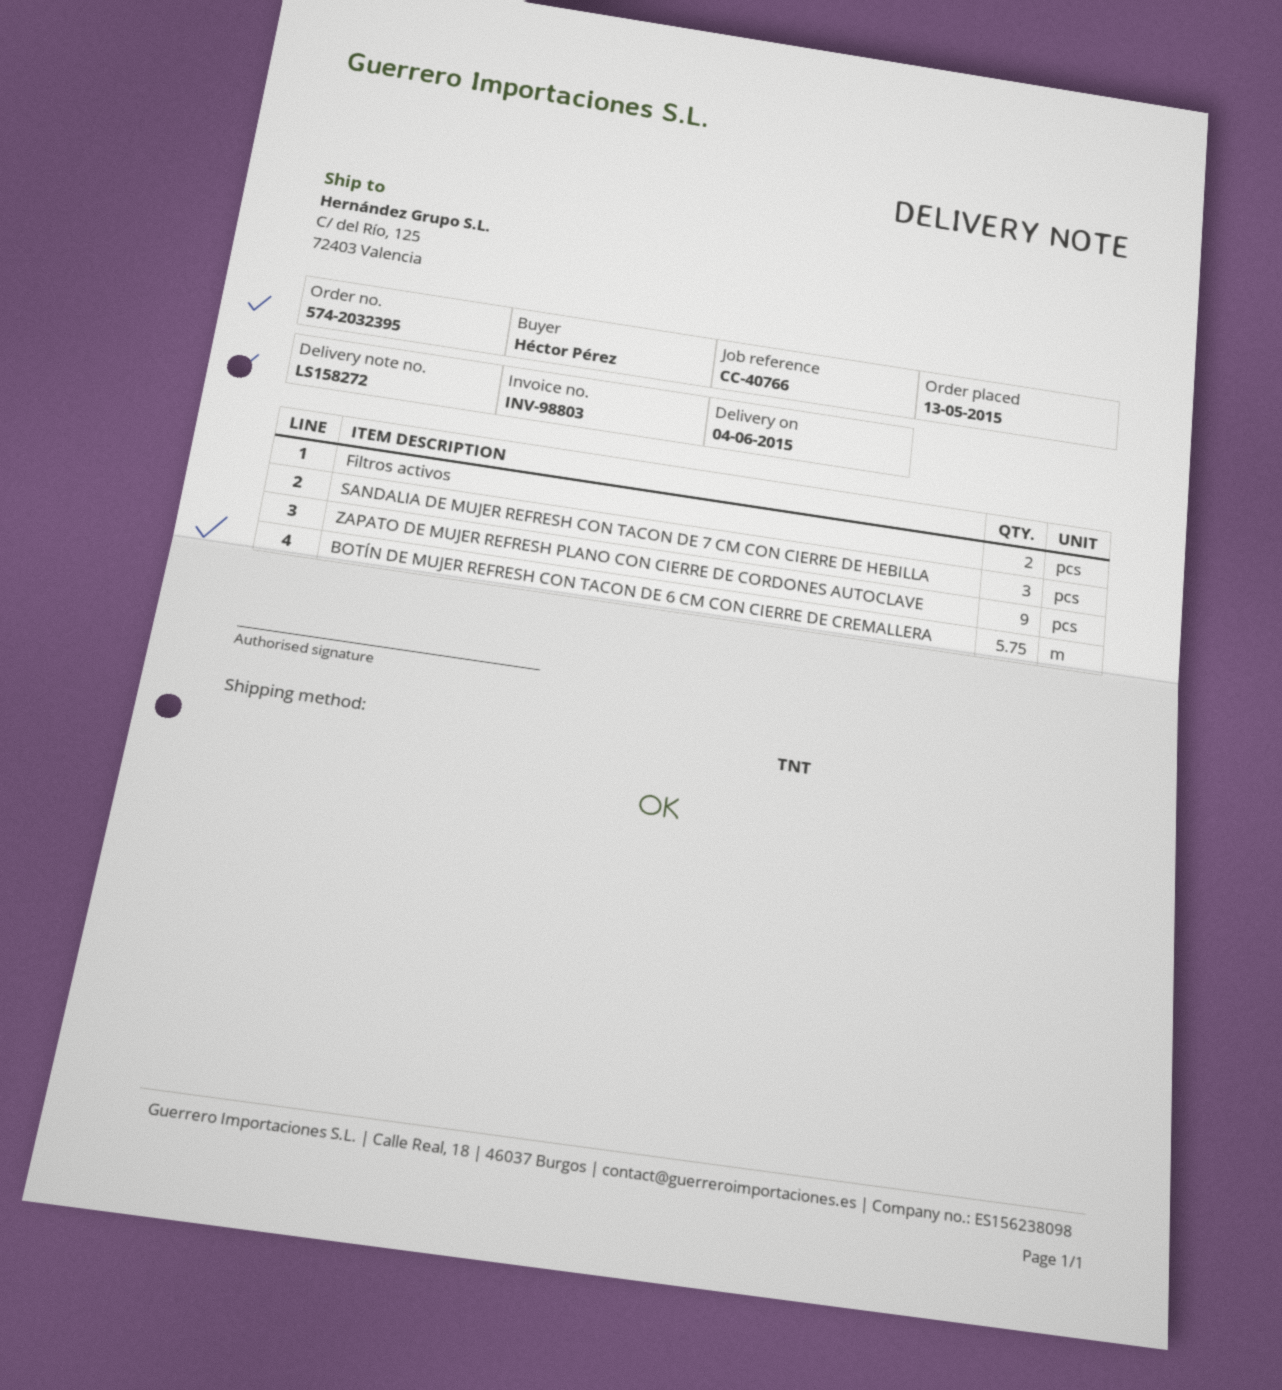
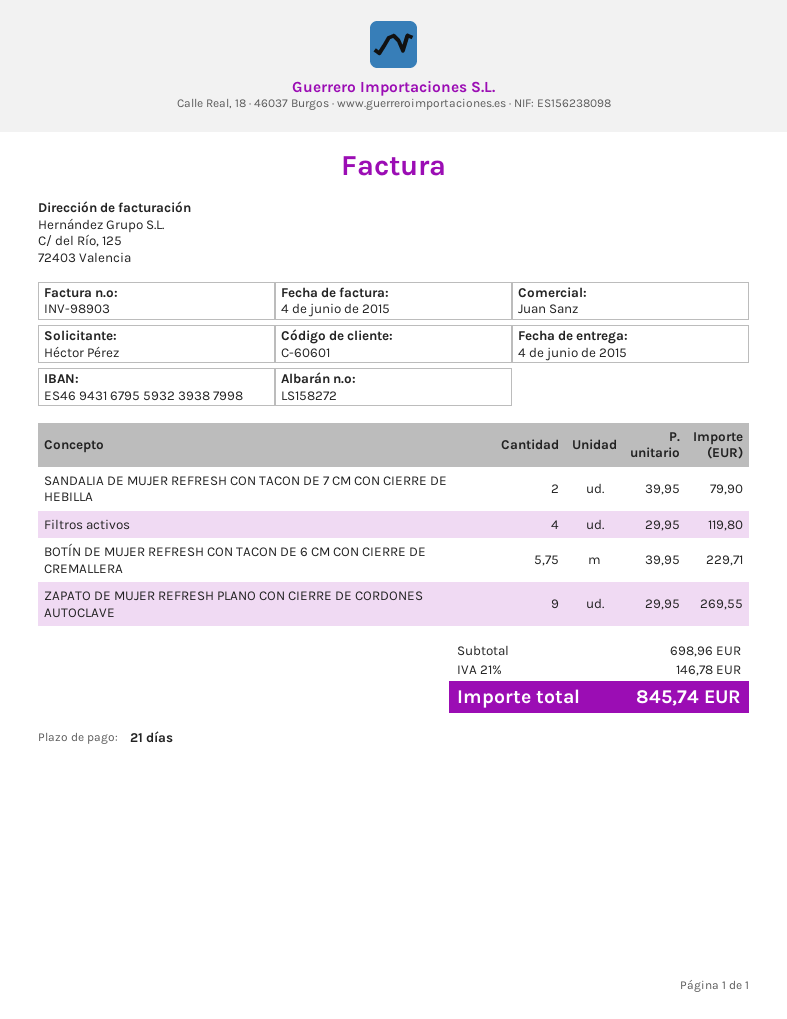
invoice number: INV-98803 -> INV-98903
Filtros activos: 2 -> 4
SANDALIA DE MUJER REFRESH CON TACON DE 7 CM CON CIERRE DE HEBILLA: 3 -> 2

